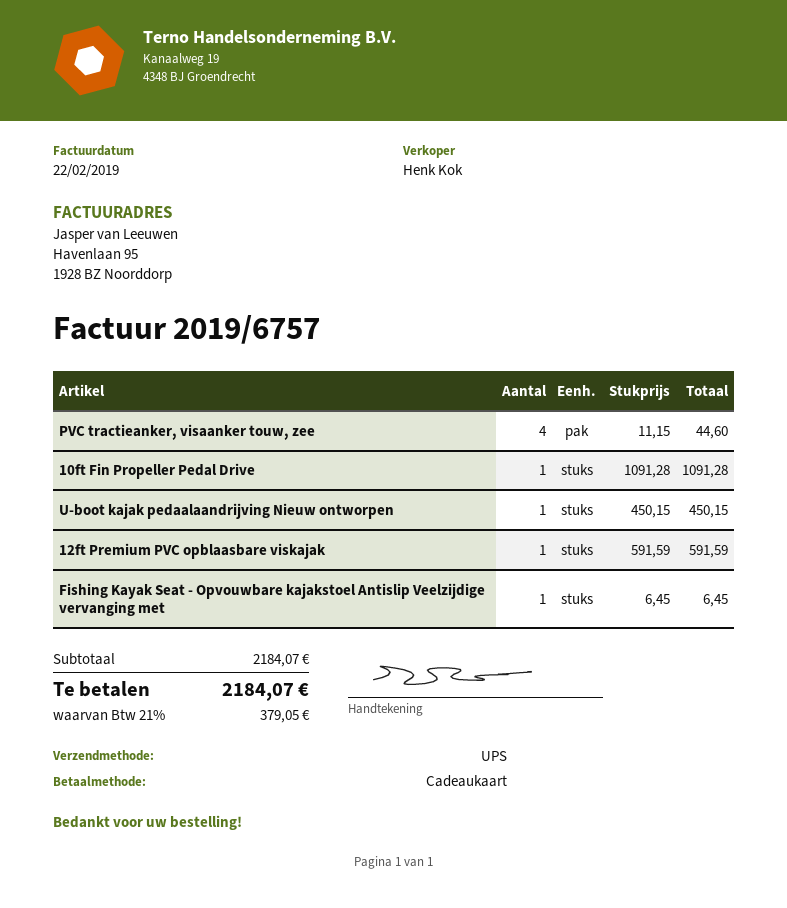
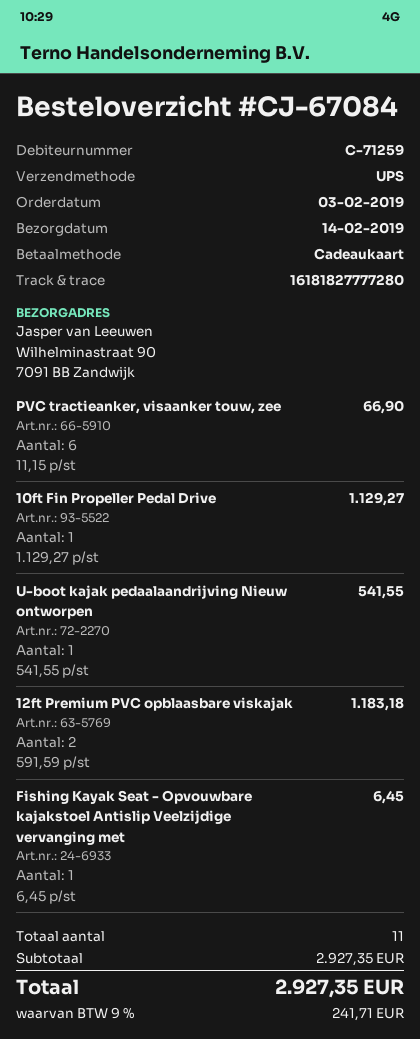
PVC tractieanker, visaanker touw, zee: 4 x 11.15 = 44.60 -> 6 x 11.15 = 66.90
10ft Fin Propeller Pedal Drive: 1 x 1091.28 = 1091.28 -> 1 x 1129.27 = 1129.27
U-boot kajak pedaalaandrijving Nieuw ontworpen: 1 x 450.15 = 450.15 -> 1 x 541.55 = 541.55
12ft Premium PVC opblaasbare viskajak: 1 x 591.59 = 591.59 -> 2 x 591.59 = 1183.18
subtotal: 2184.07 -> 2927.35
tax: 21% = 379.05 -> 9% = 241.71
total: 2184.07 -> 2927.35

